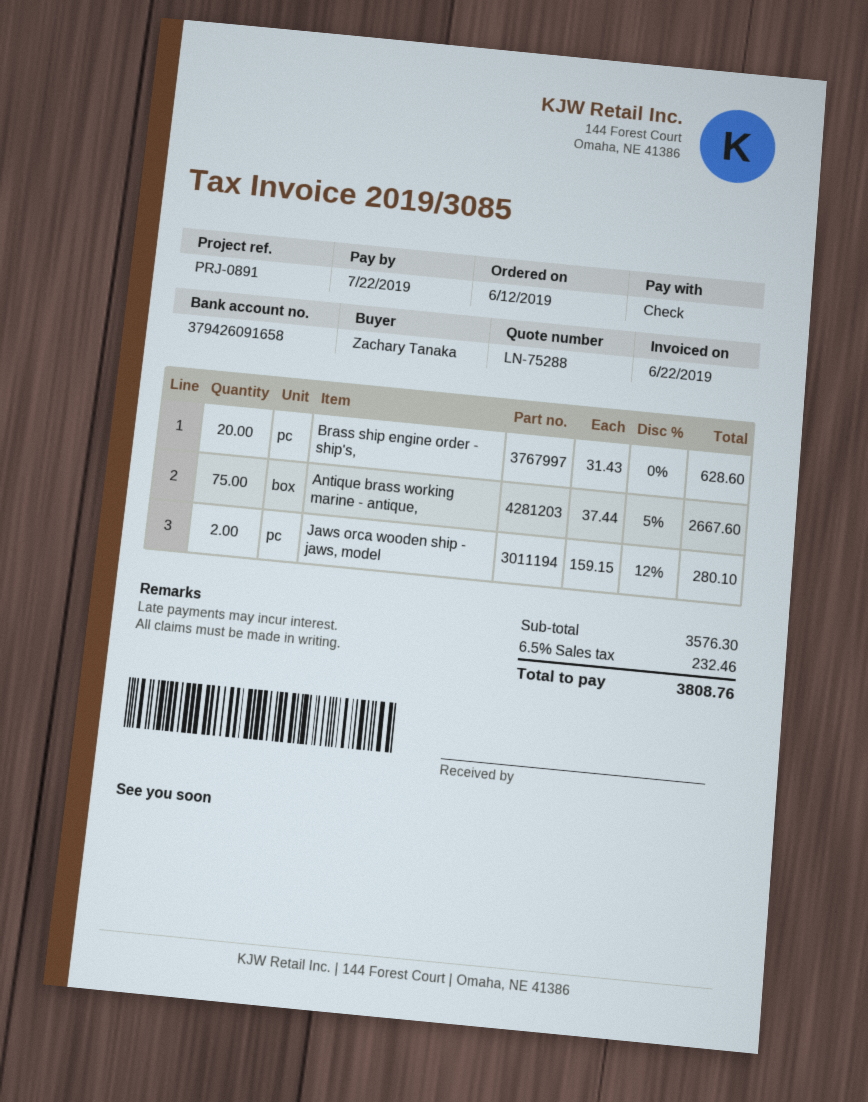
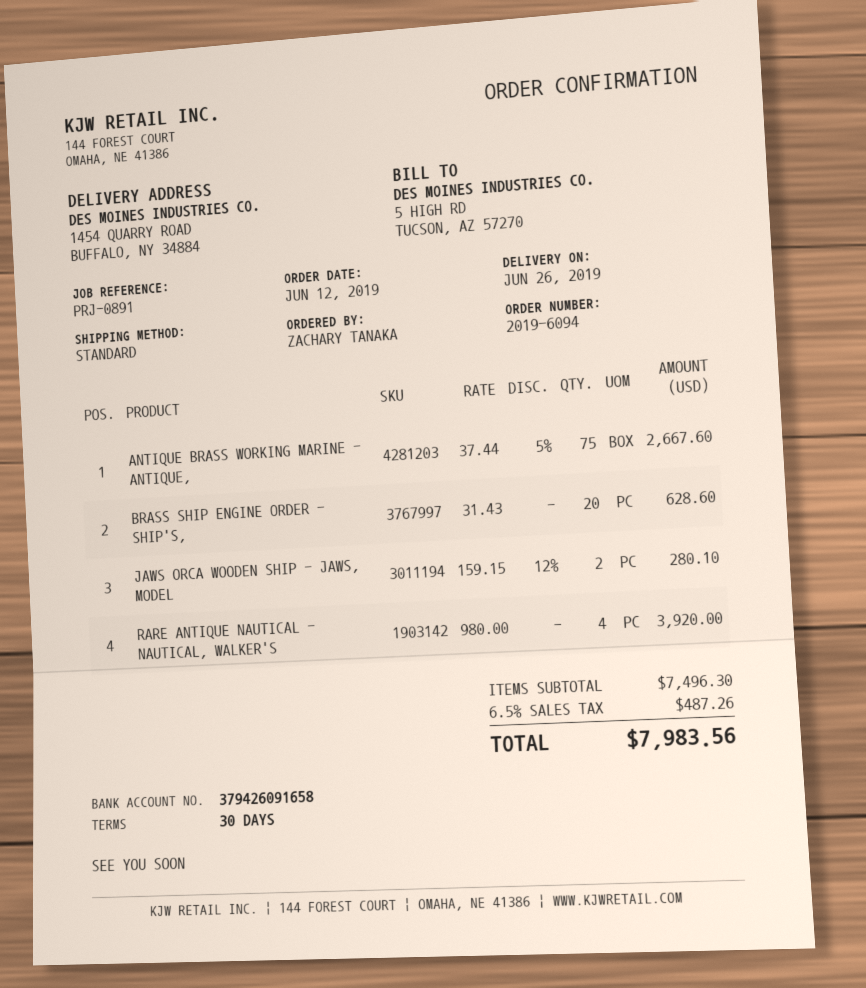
RARE ANTIQUE NAUTICAL - NAUTICAL, WALKER'S: none -> 4 x 980.00 = 3920.00
subtotal: 3576.30 -> 7496.30
tax: 6.5% = 232.46 -> 6.5% = 487.26
total: 3808.76 -> 7983.56

